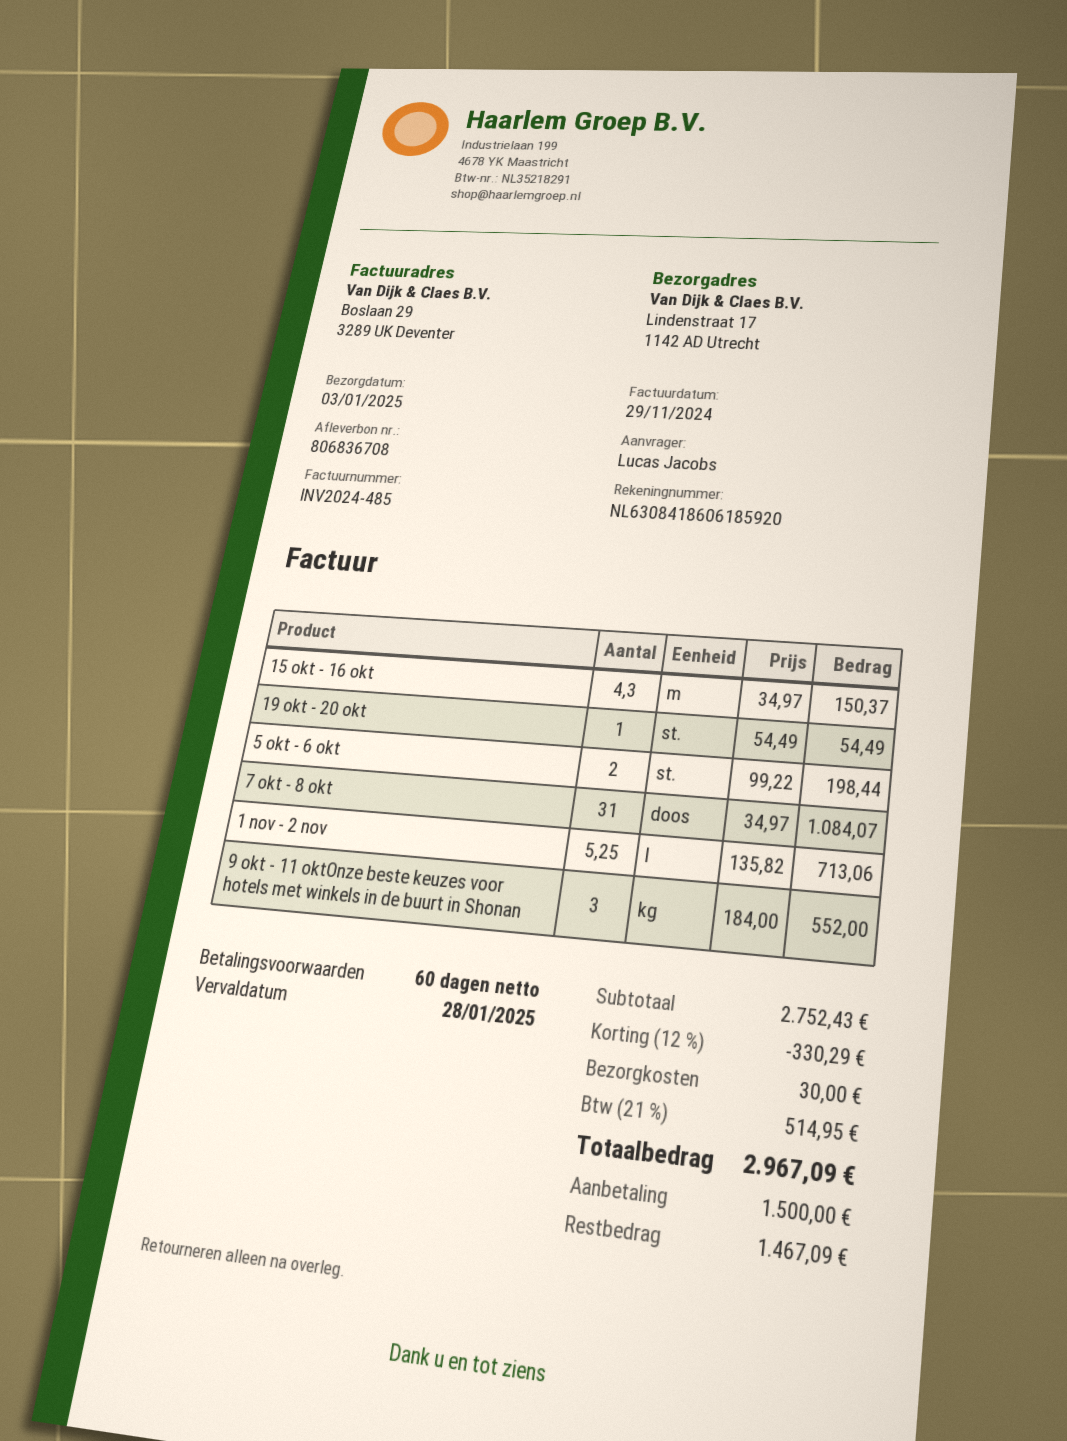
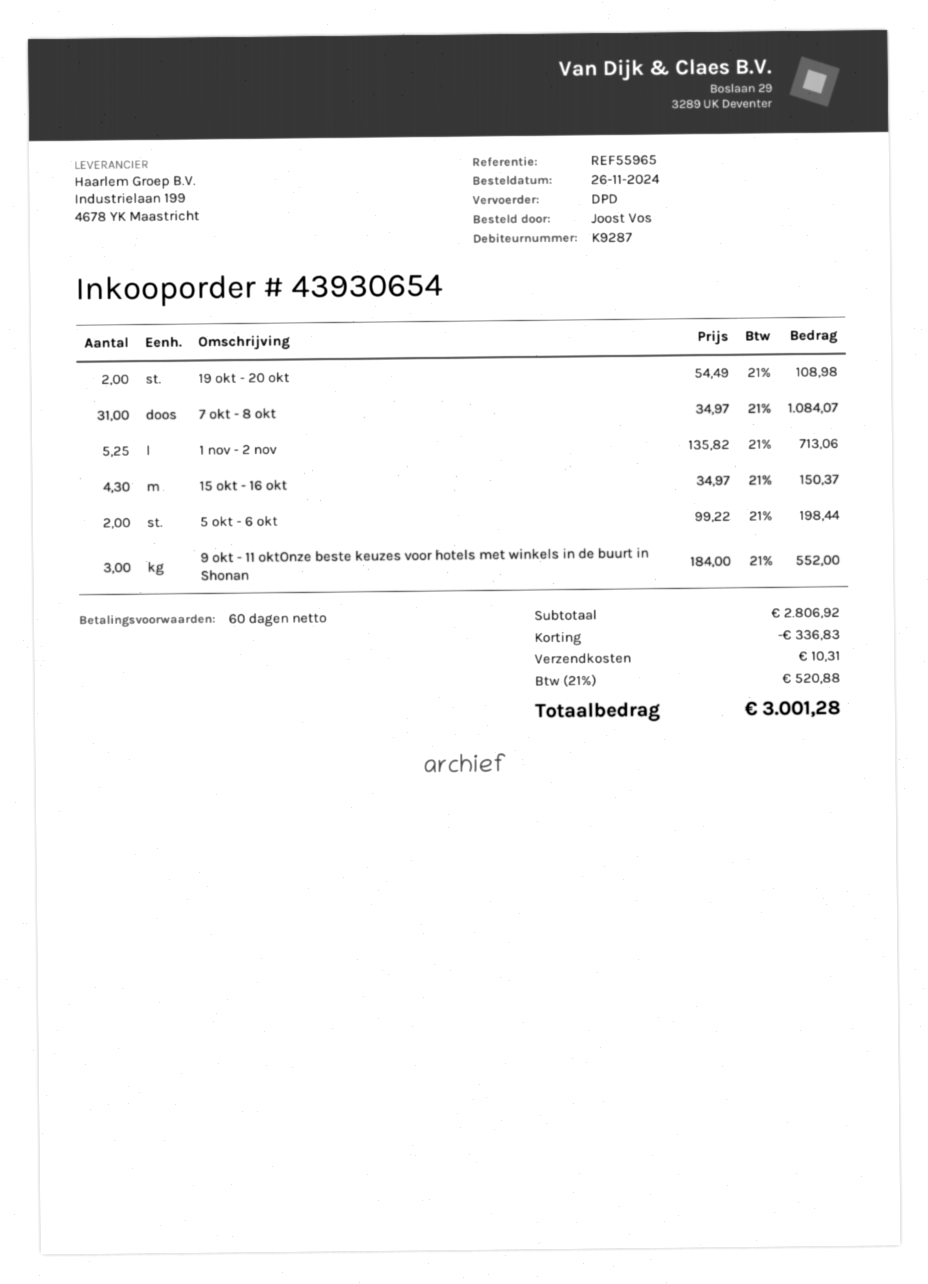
ordered by: Lucas Jacobs -> Joost Vos
19 okt - 20 okt: 1 x 54.49 = 54.49 -> 2 x 54.49 = 108.98
subtotal: 2752.43 -> 2806.92
discount: 330.29 -> 336.83
shipping: 30.00 -> 10.31
tax: 21% = 514.95 -> 21% = 520.88
total: 2967.09 -> 3001.28

